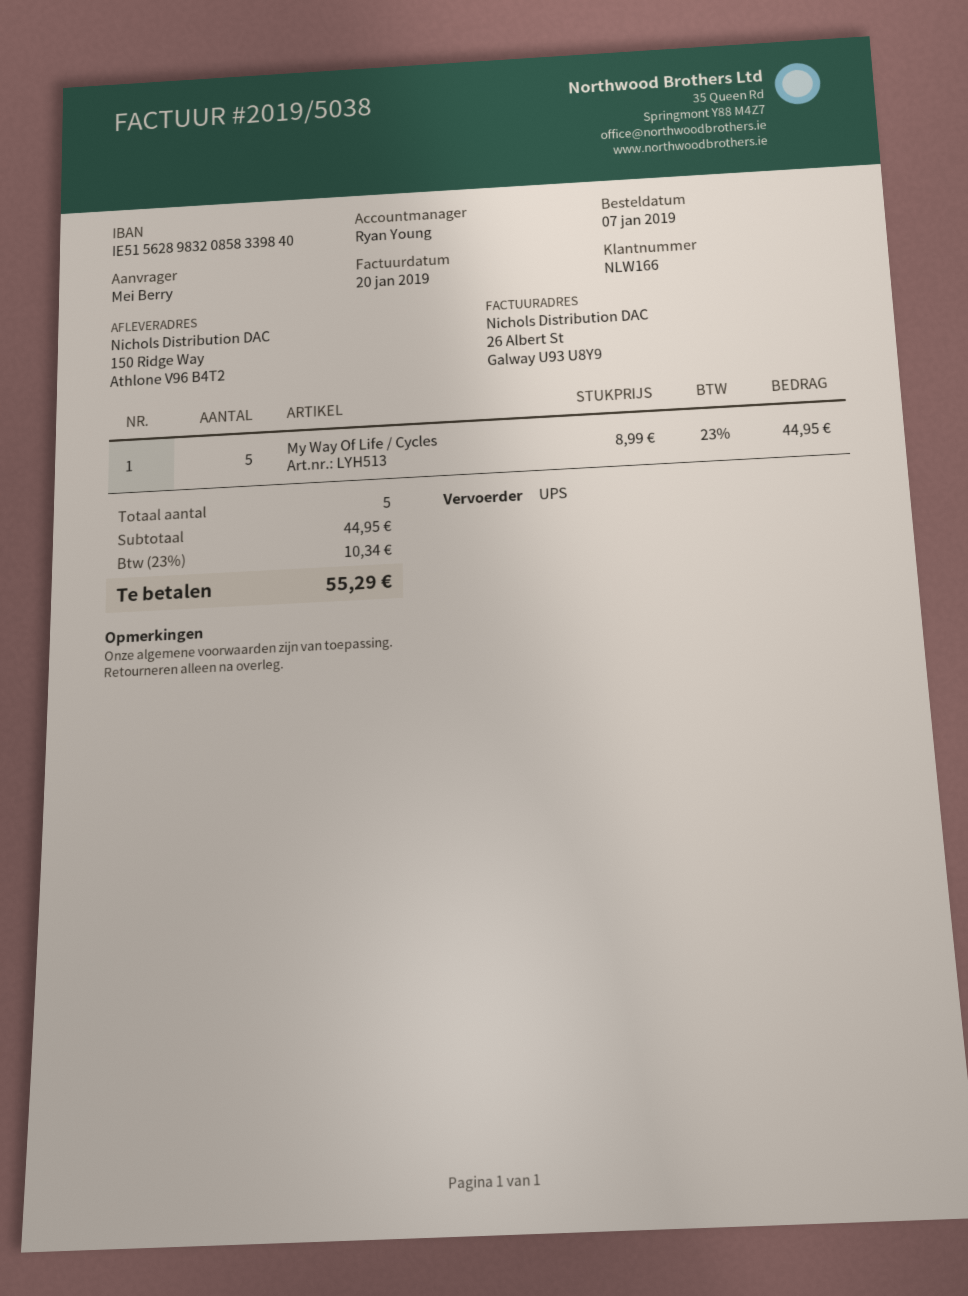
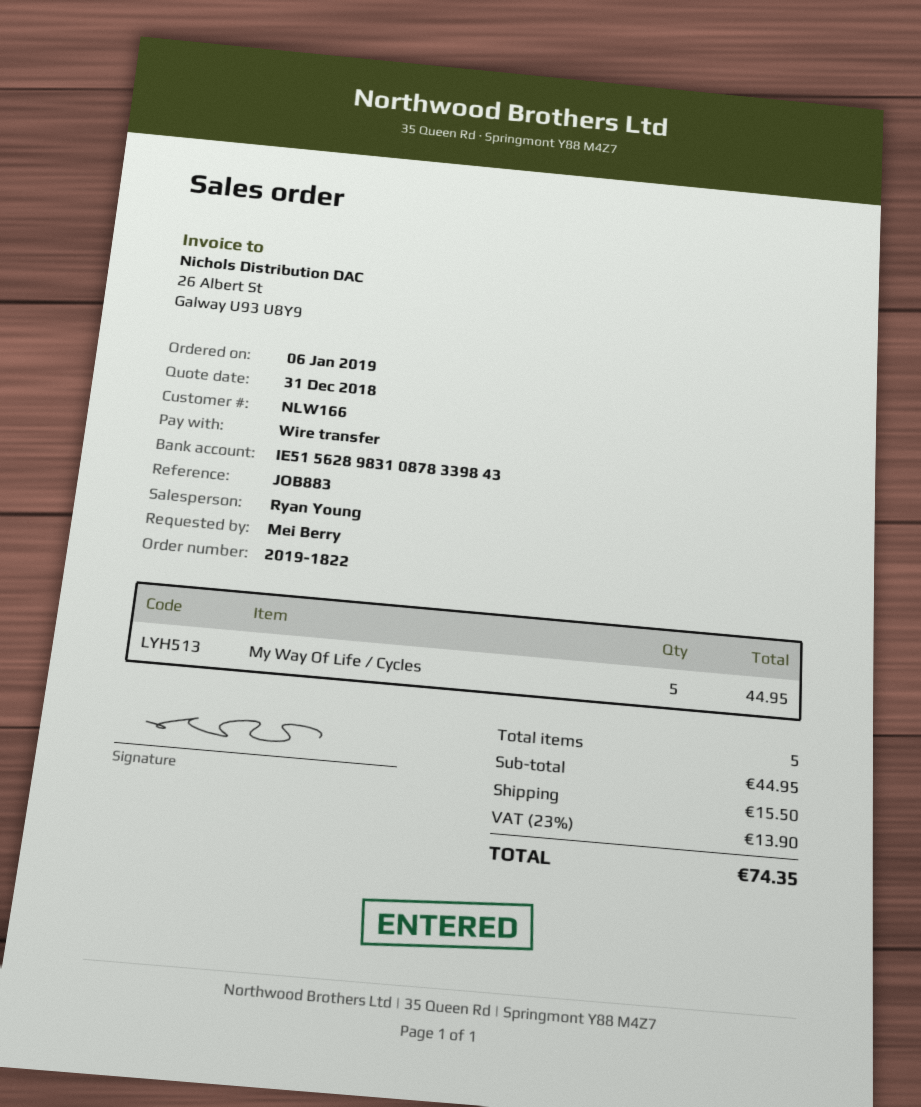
order date: 2019-01-07 -> 2019-01-06
bank account: IE51562898320858339840 -> IE51562898310878339843
shipping: none -> 15.50
tax: 23% = 10.34 -> 23% = 13.90
total: 55.29 -> 74.35

